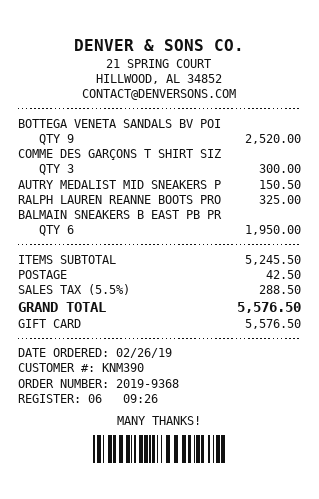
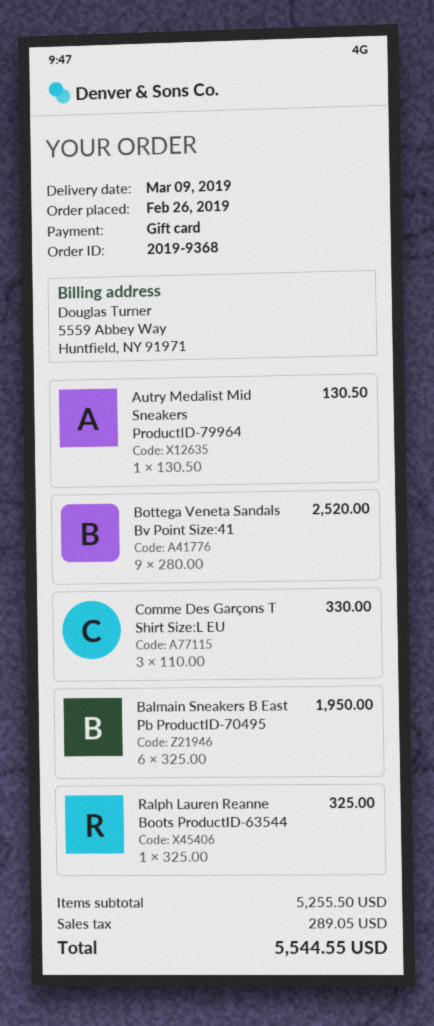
COMME DES GARÇONS T SHIRT SIZ: 3 for 300.00 -> 3 for 330.00
AUTRY MEDALIST MID SNEAKERS P: 1 for 150.50 -> 1 for 130.50
subtotal: 5245.50 -> 5255.50
shipping: 42.50 -> none
tax: 288.50 -> 289.05
total: 5576.50 -> 5544.55

